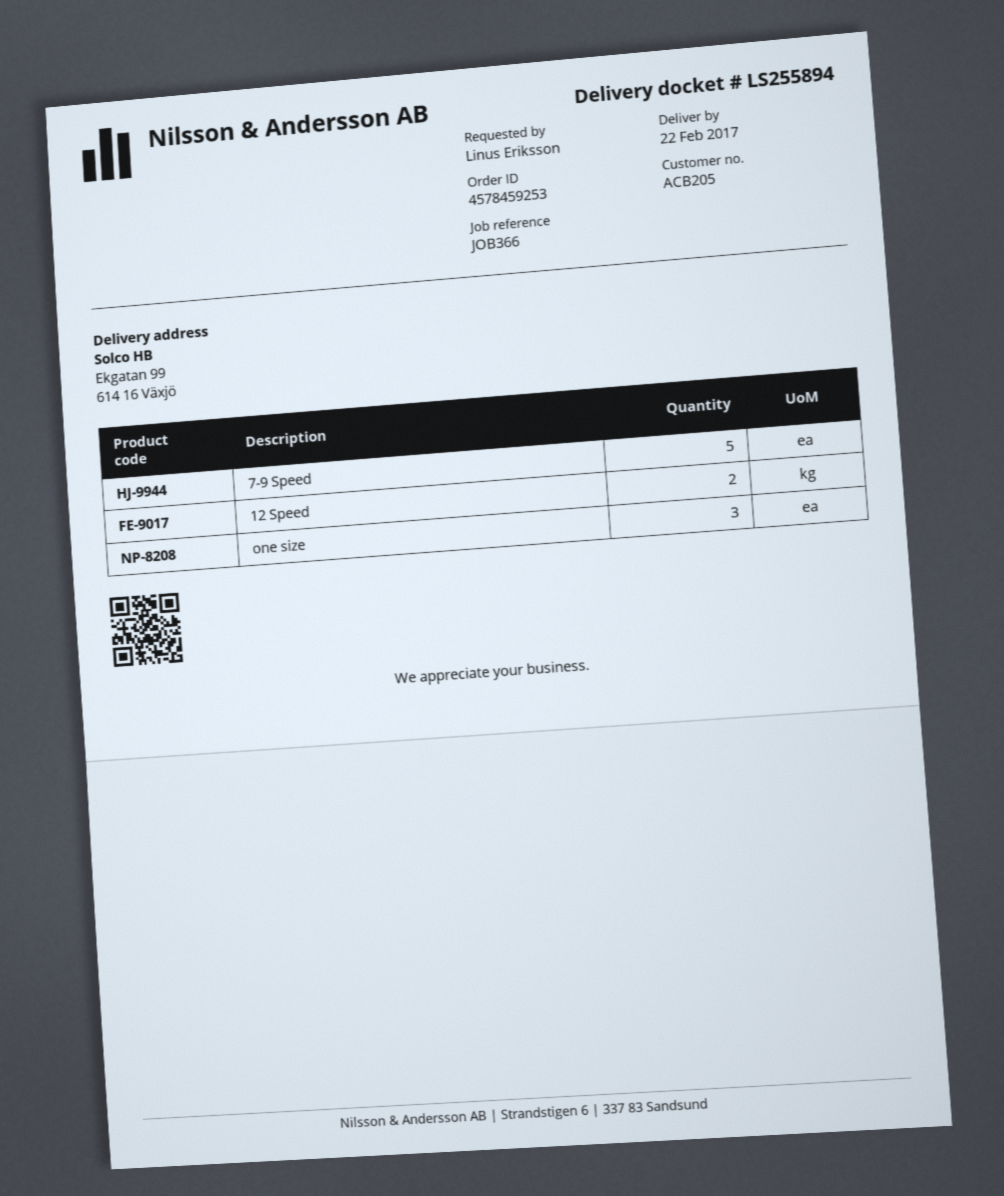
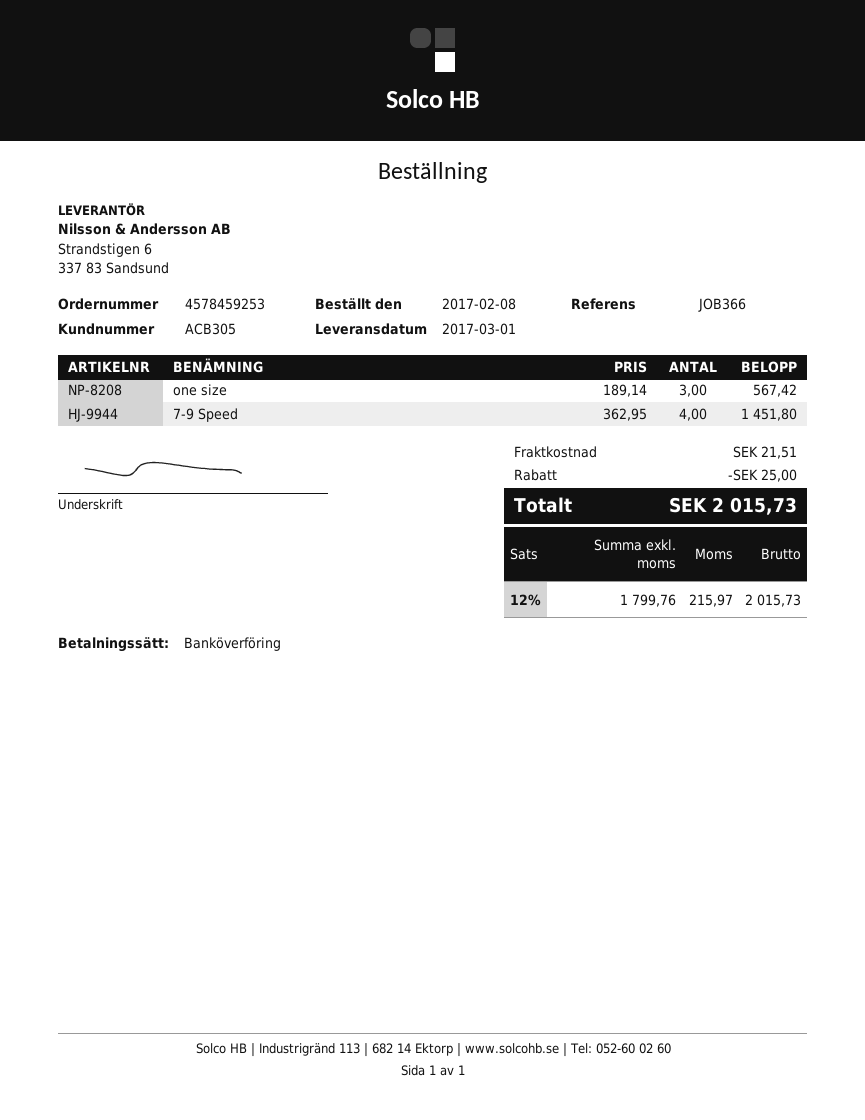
delivery date: 2017-02-22 -> 2017-03-01
customer number: ACB205 -> ACB305
7-9 Speed: 5 -> 4
12 Speed: 2 -> none

